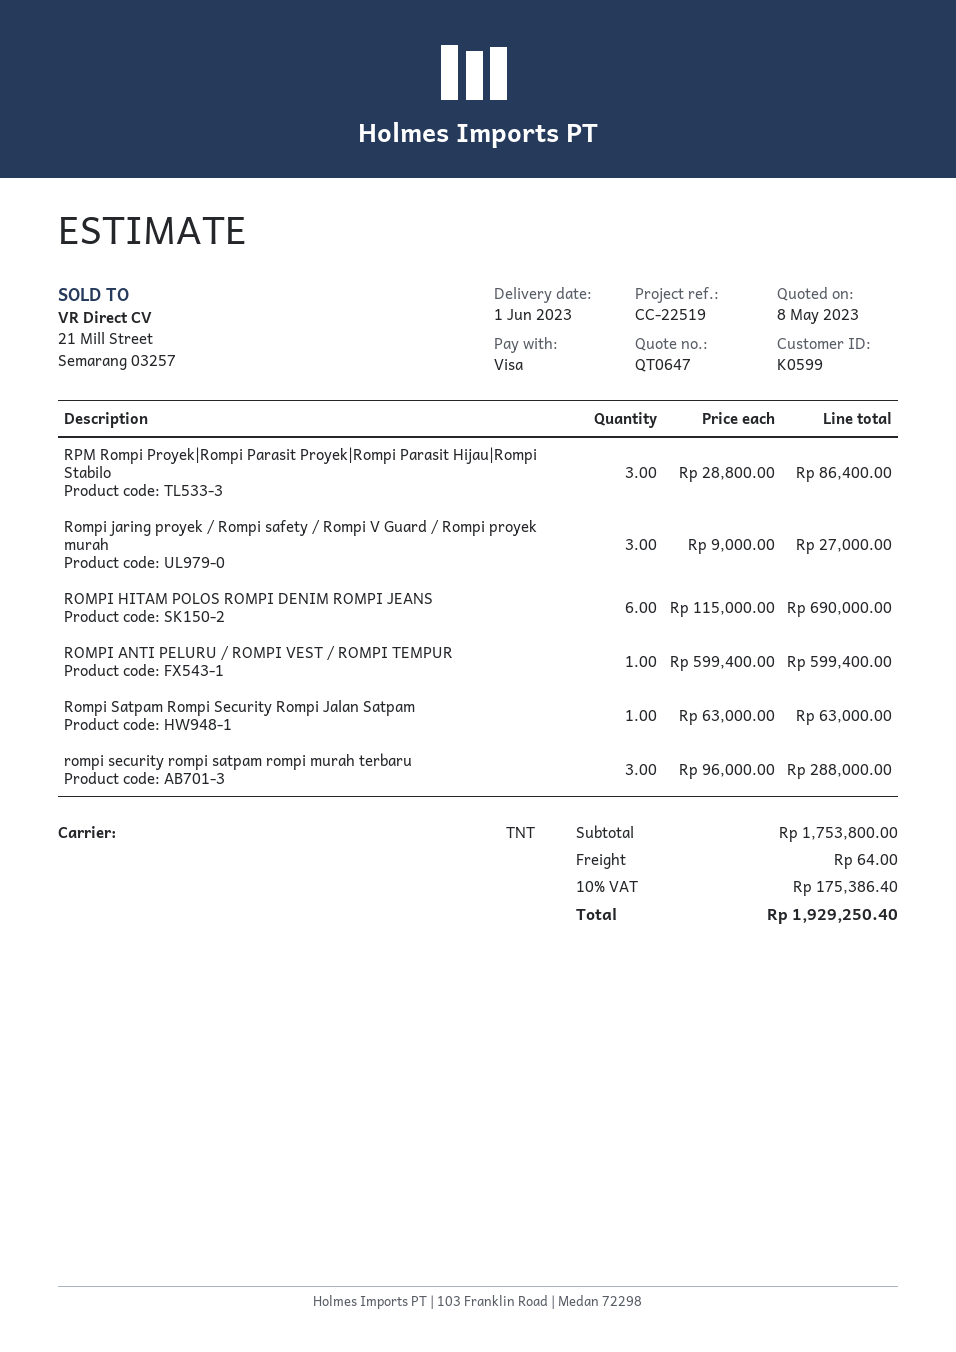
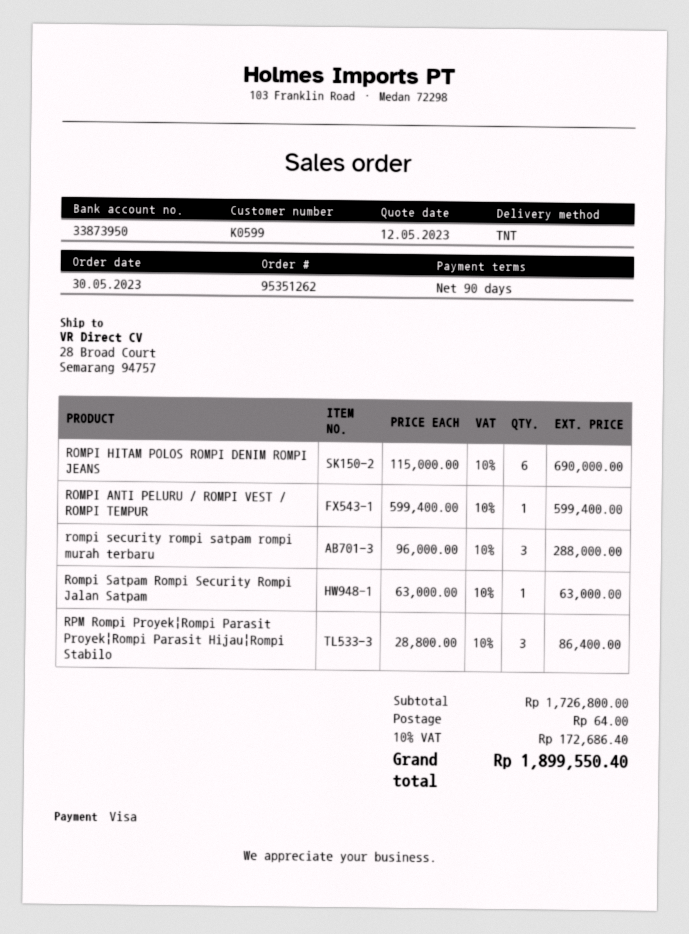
quote date: 2023-05-08 -> 2023-05-12
Rompi jaring proyek / Rompi safety / Rompi V Guard / Rompi proyek murah: 3 x 9000.00 = 27000.00 -> none
subtotal: 1753800.00 -> 1726800.00
tax: 10% = 175386.40 -> 10% = 172686.40
total: 1929250.40 -> 1899550.40

